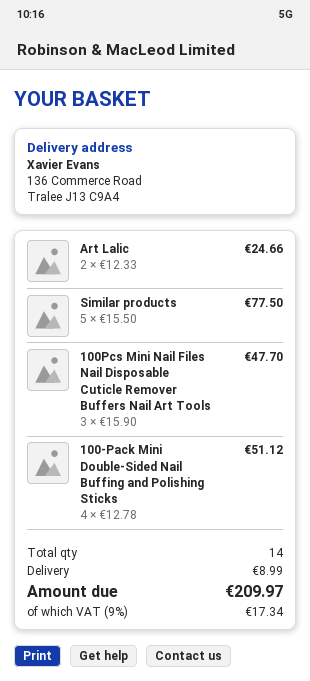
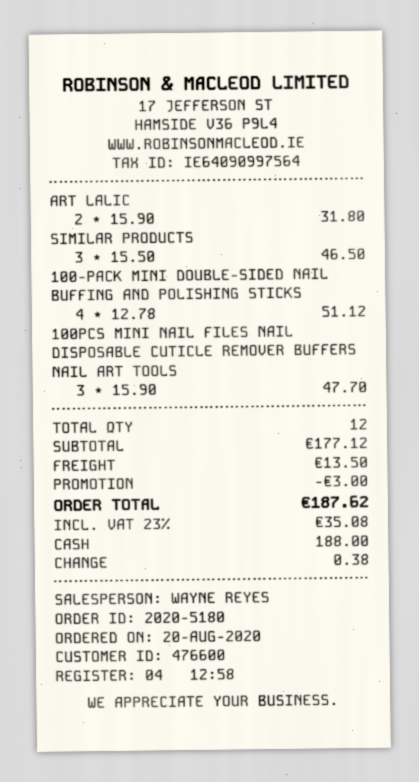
Art Lalic: 2 x 12.33 = 24.66 -> 2 x 15.90 = 31.80
Similar products: 5 x 15.50 = 77.50 -> 3 x 15.50 = 46.50
total quantity: 14 -> 12
discount: none -> 3.00
shipping: 8.99 -> 13.50
tax: 9% = 17.34 -> 23% = 35.08
total: 209.97 -> 187.62

